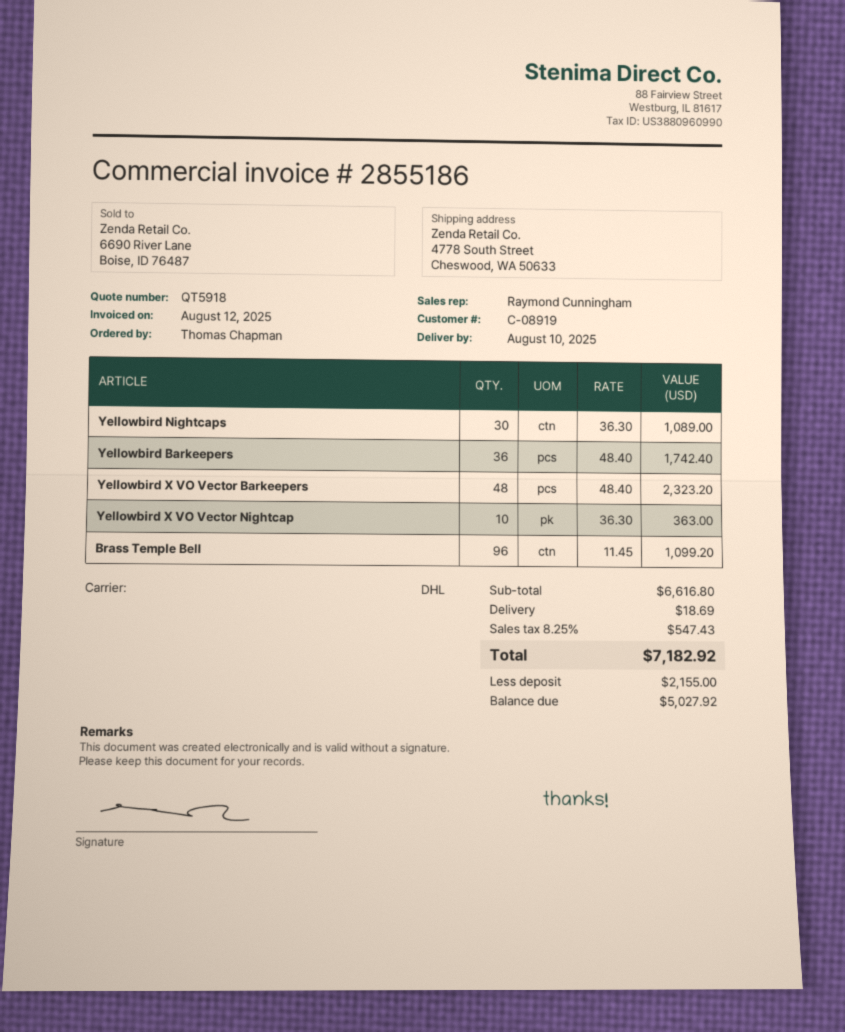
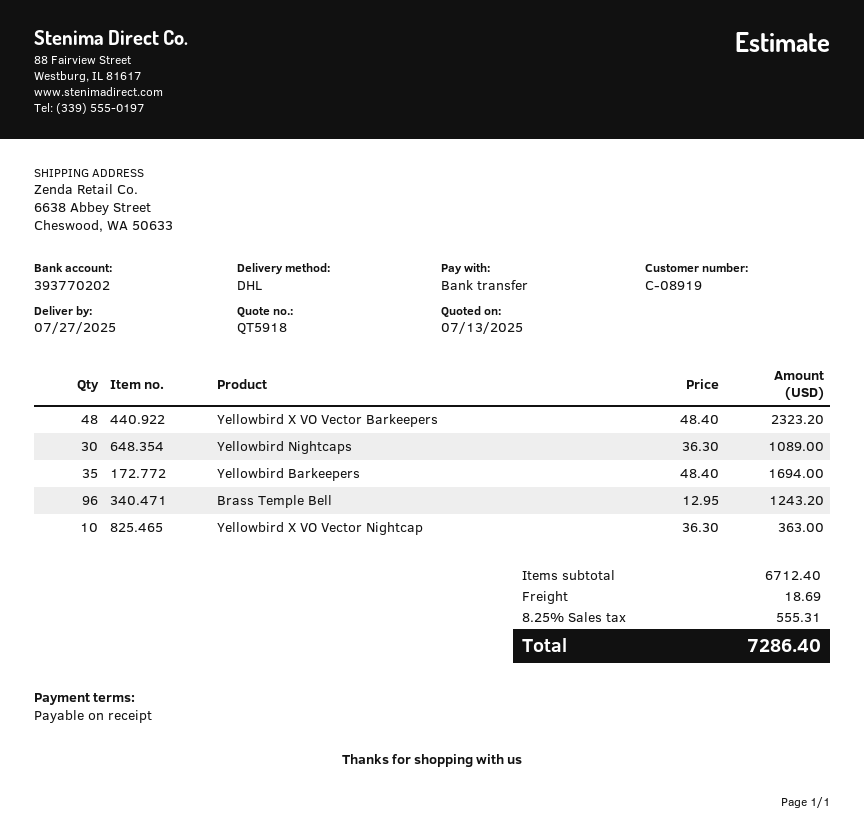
delivery date: 2025-08-10 -> 2025-07-27
ship to: 4778 South Street, Cheswood, WA 50633 -> 6638 Abbey Street, Cheswood, WA 50633
Yellowbird Barkeepers: 36 x 48.40 = 1742.40 -> 35 x 48.40 = 1694.00
Brass Temple Bell: 96 x 11.45 = 1099.20 -> 96 x 12.95 = 1243.20
subtotal: 6616.80 -> 6712.40
tax: 8.25% = 547.43 -> 8.25% = 555.31
total: 7182.92 -> 7286.40

